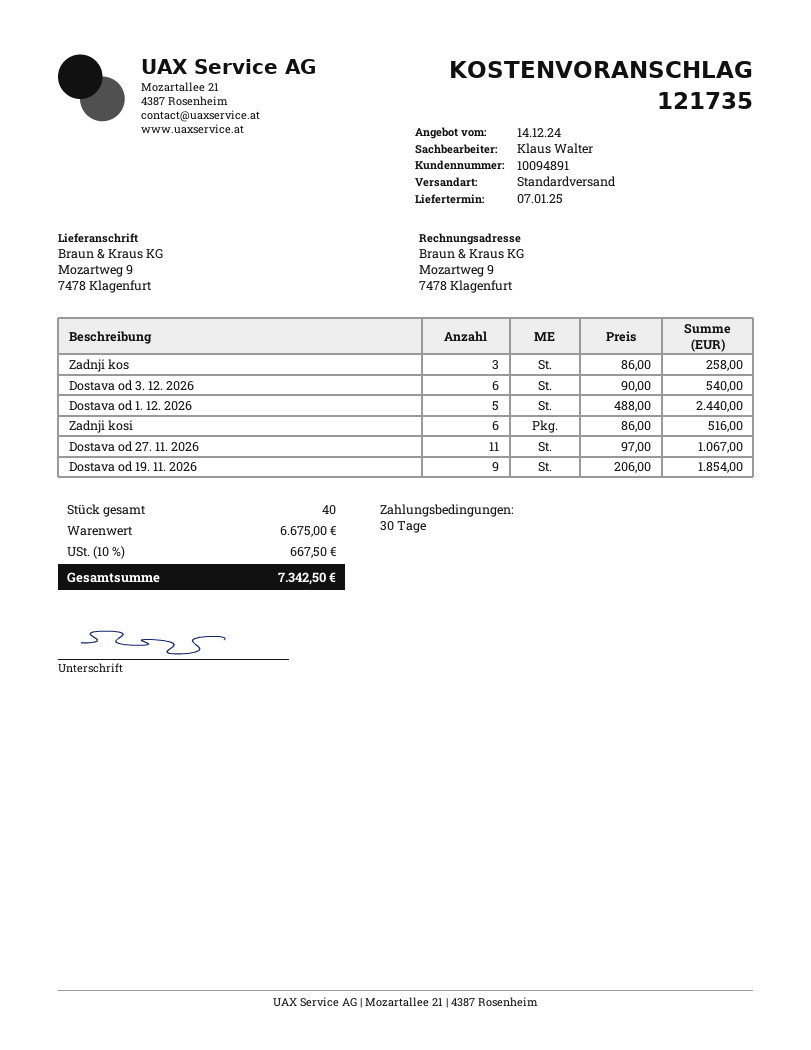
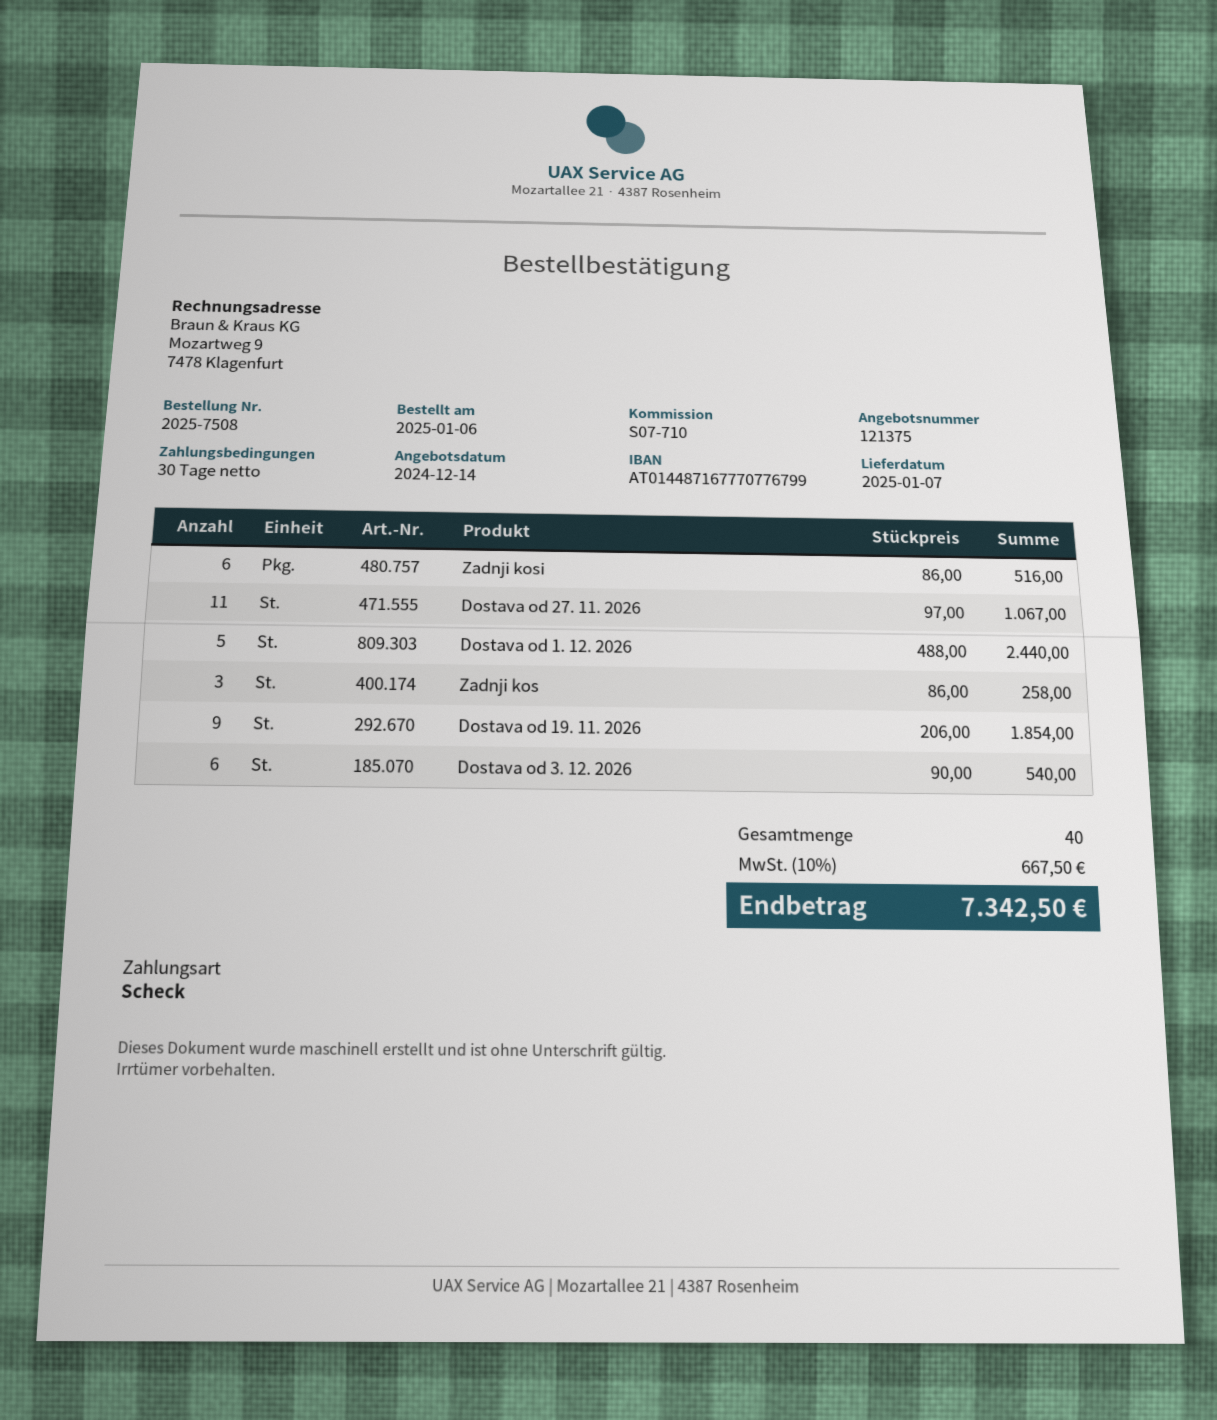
quote number: 121735 -> 121375

